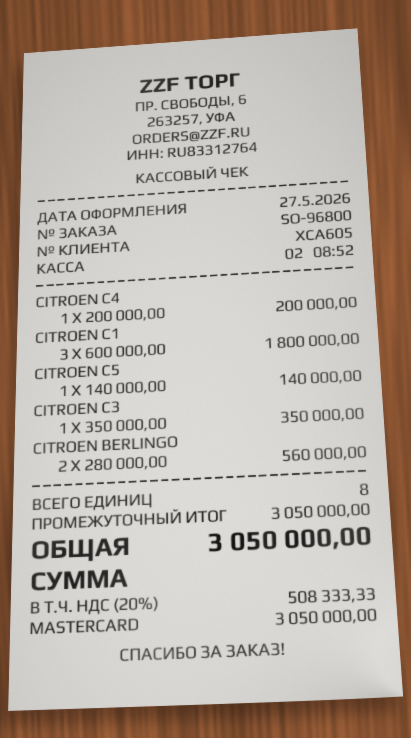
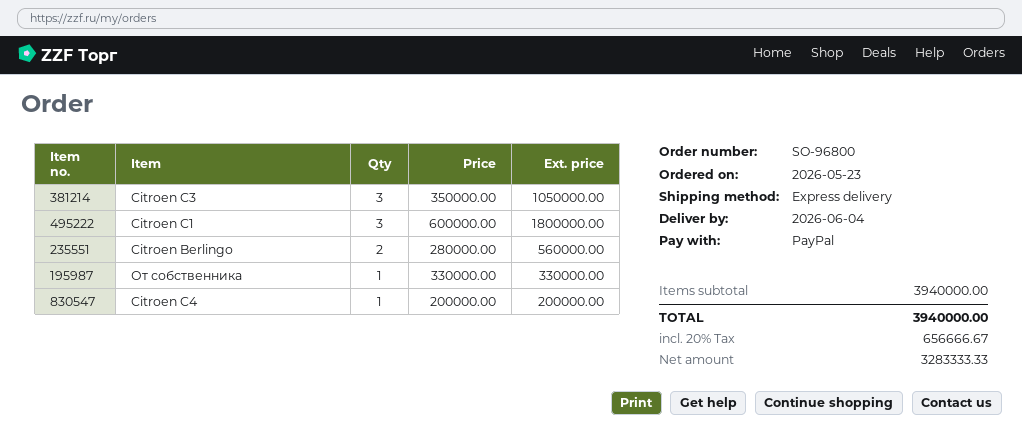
order date: 2026-05-27 -> 2026-05-23
payment method: Mastercard -> PayPal
CITROEN C5: 1 x 140000.00 = 140000.00 -> none
CITROEN C3: 1 x 350000.00 = 350000.00 -> 3 x 350000.00 = 1050000.00
От собственника: none -> 1 x 330000.00 = 330000.00
subtotal: 3050000.00 -> 3940000.00
tax: 20% = 508333.33 -> 20% = 656666.67
total: 3050000.00 -> 3940000.00

